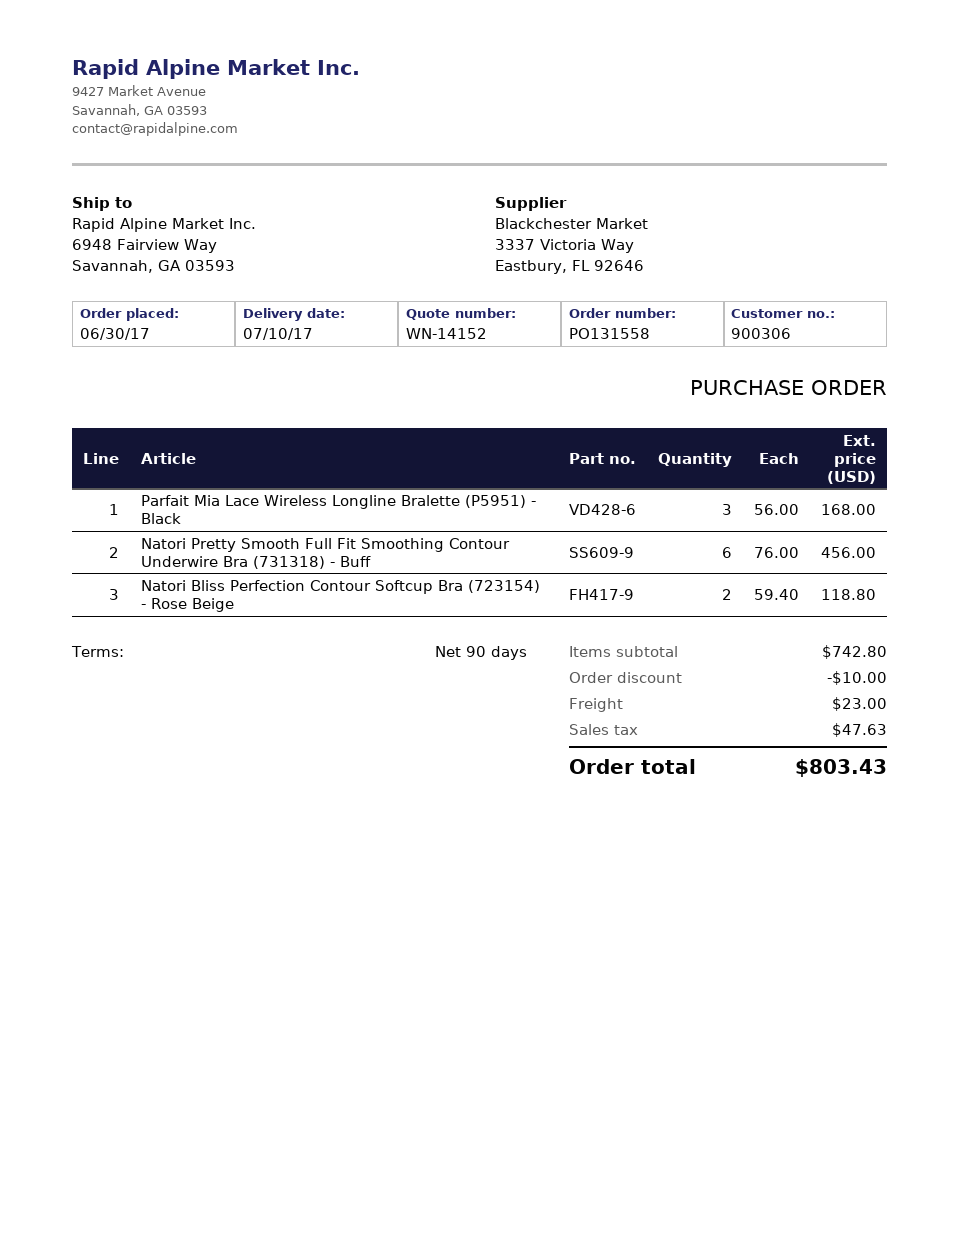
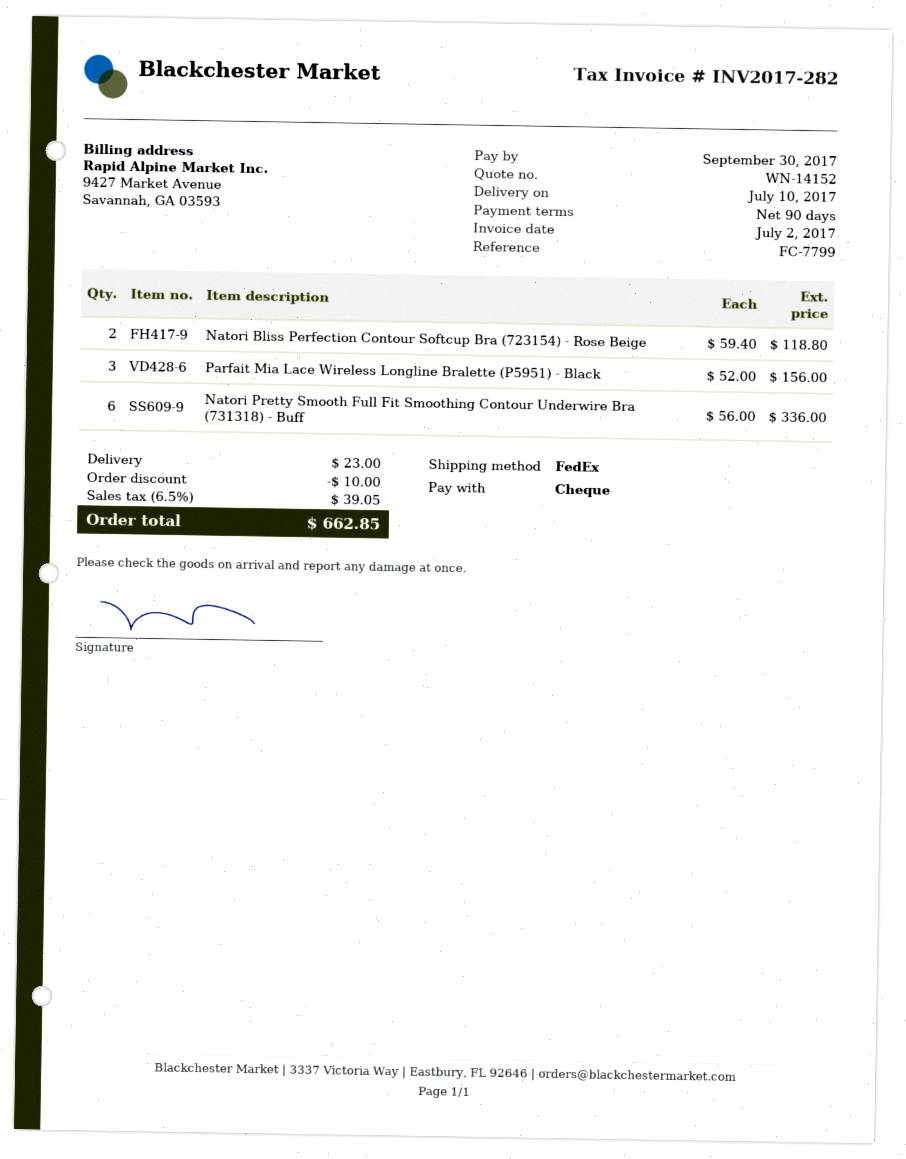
Parfait Mia Lace Wireless Longline Bralette (P5951) - Black: 3 x 56.00 = 168.00 -> 3 x 52.00 = 156.00
Natori Pretty Smooth Full Fit Smoothing Contour Underwire Bra (731318) - Buff: 6 x 76.00 = 456.00 -> 6 x 56.00 = 336.00
tax: 47.63 -> 39.05
total: 803.43 -> 662.85

